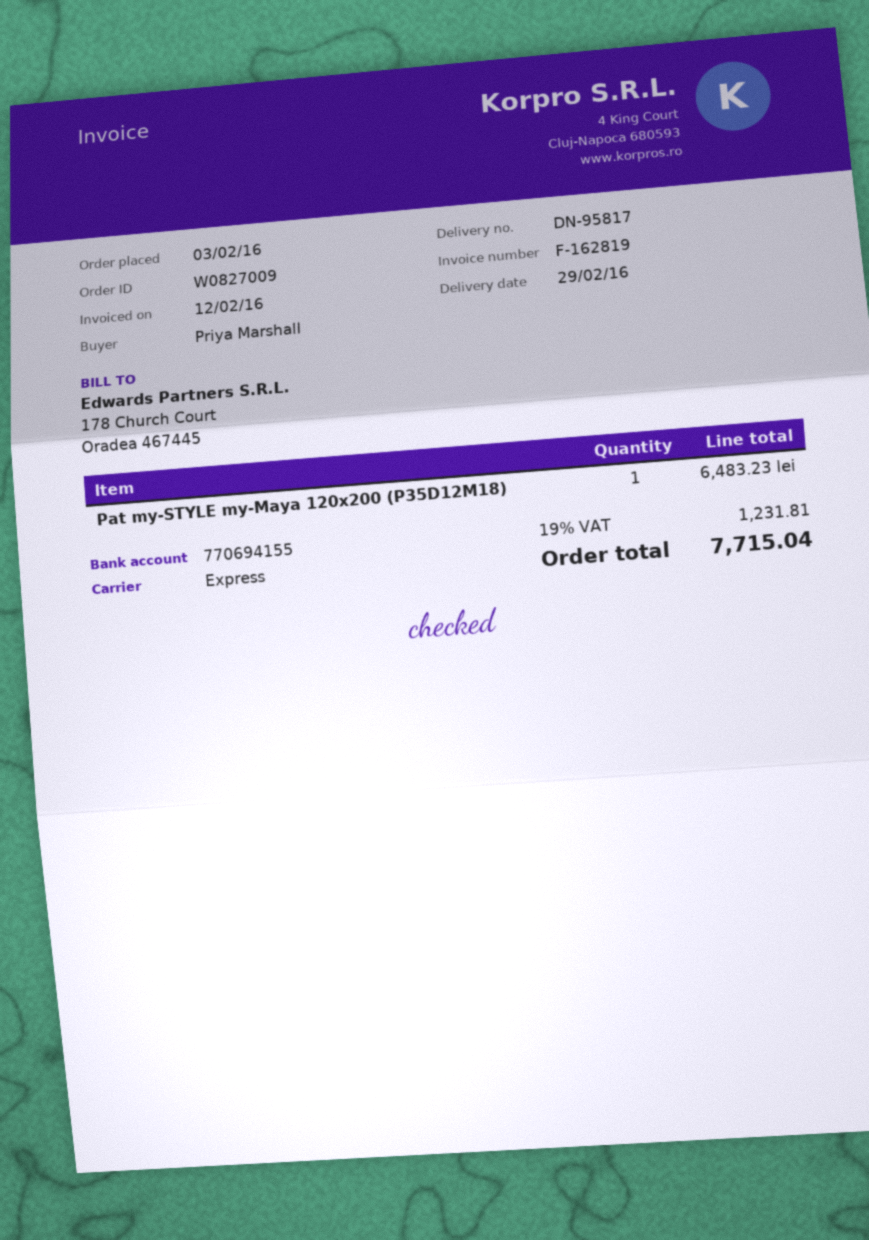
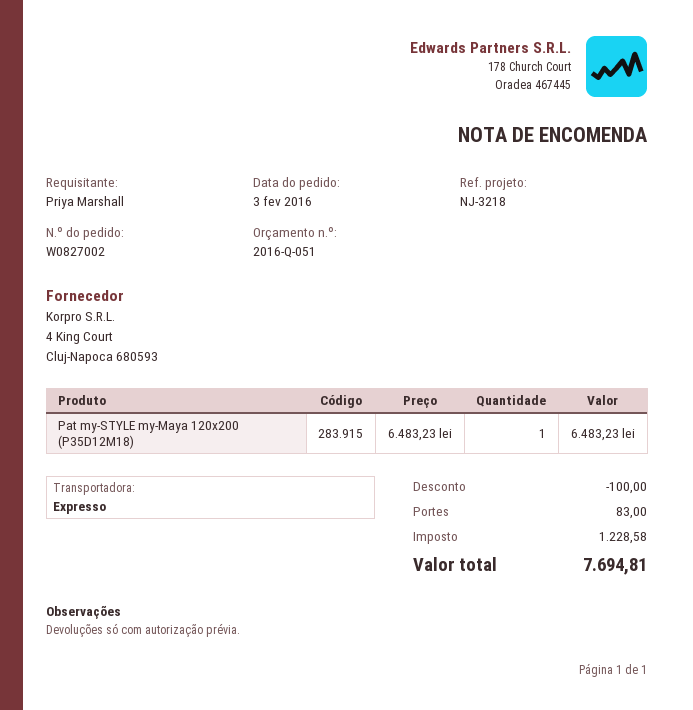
order number: W0827009 -> W0827002
discount: none -> 100.00
shipping: none -> 83.00
tax: 1231.81 -> 1228.58
total: 7715.04 -> 7694.81

